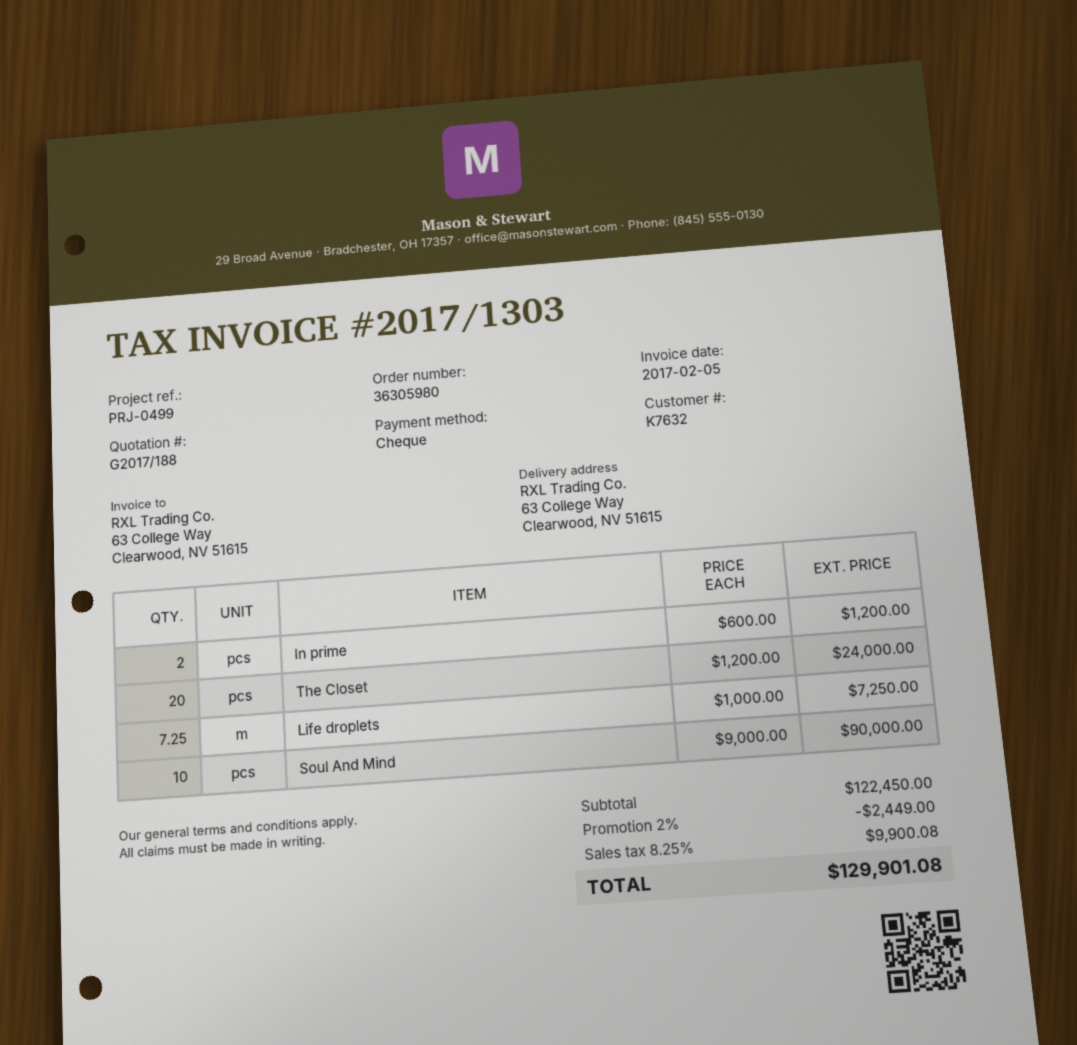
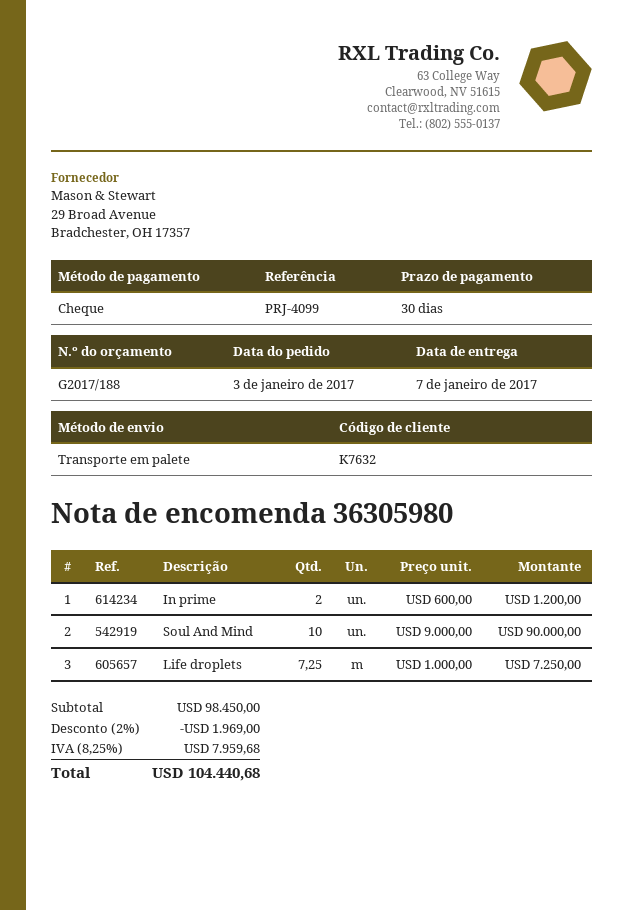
reference: PRJ-0499 -> PRJ-4099
The Closet: 20 x 1200.00 = 24000.00 -> none
subtotal: 122450.00 -> 98450.00
discount: 2% = 2449.00 -> 2% = 1969.00
tax: 8.25% = 9900.08 -> 8.25% = 7959.68
total: 129901.08 -> 104440.68

